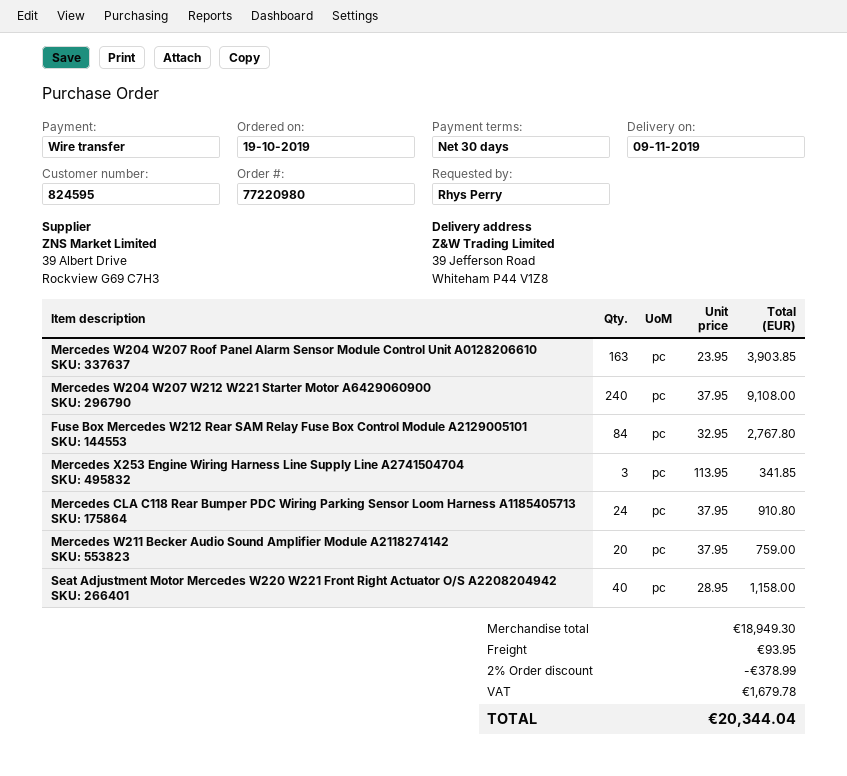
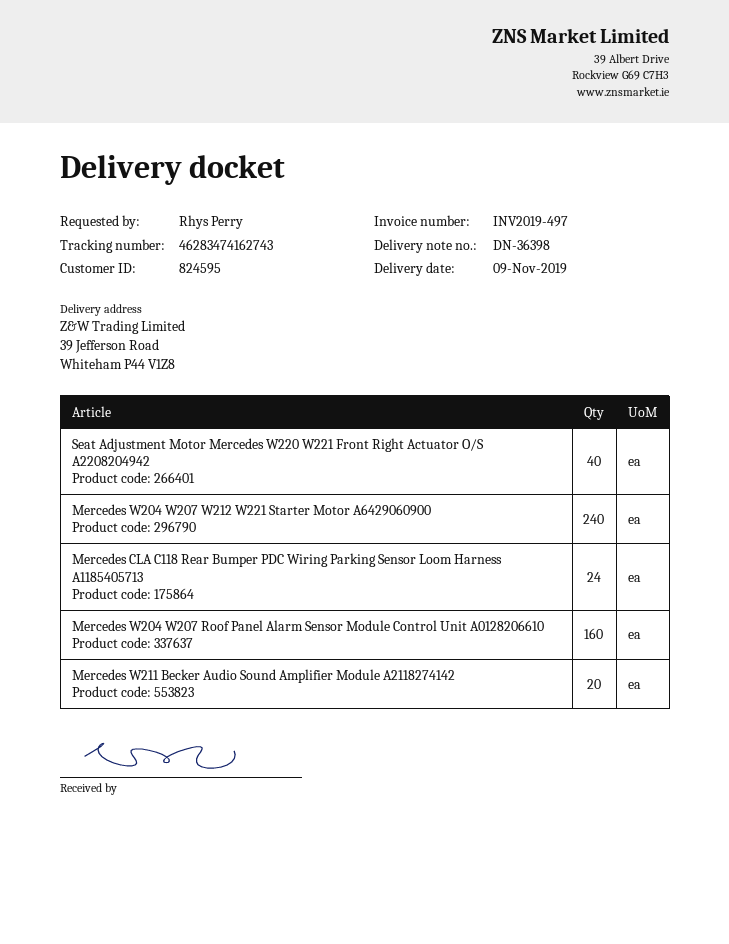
Mercedes W204 W207 Roof Panel Alarm Sensor Module Control Unit A0128206610: 163 -> 160
Fuse Box Mercedes W212 Rear SAM Relay Fuse Box Control Module A2129005101: 84 -> none
Mercedes X253 Engine Wiring Harness Line Supply Line A2741504704: 3 -> none

